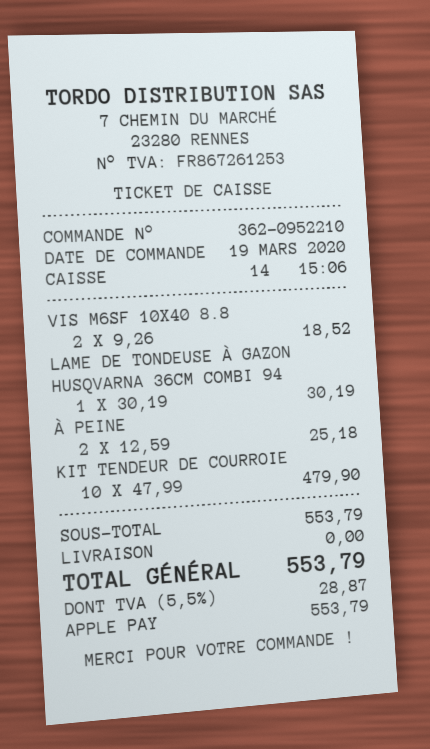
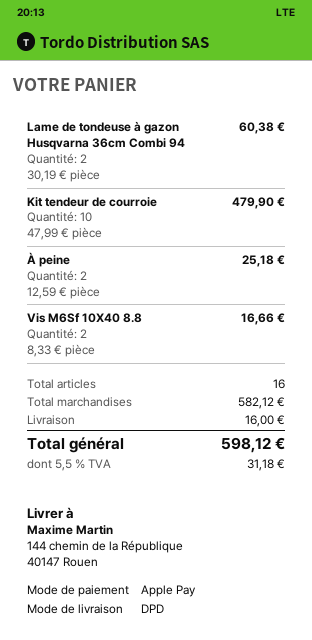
VIS M6SF 10X40 8.8: 2 x 9.26 = 18.52 -> 2 x 8.33 = 16.66
LAME DE TONDEUSE À GAZON HUSQVARNA 36CM COMBI 94: 1 x 30.19 = 30.19 -> 2 x 30.19 = 60.38
subtotal: 553.79 -> 582.12
shipping: 0.00 -> 16.00
tax: 5.5% = 28.87 -> 5.5% = 31.18
total: 553.79 -> 598.12

